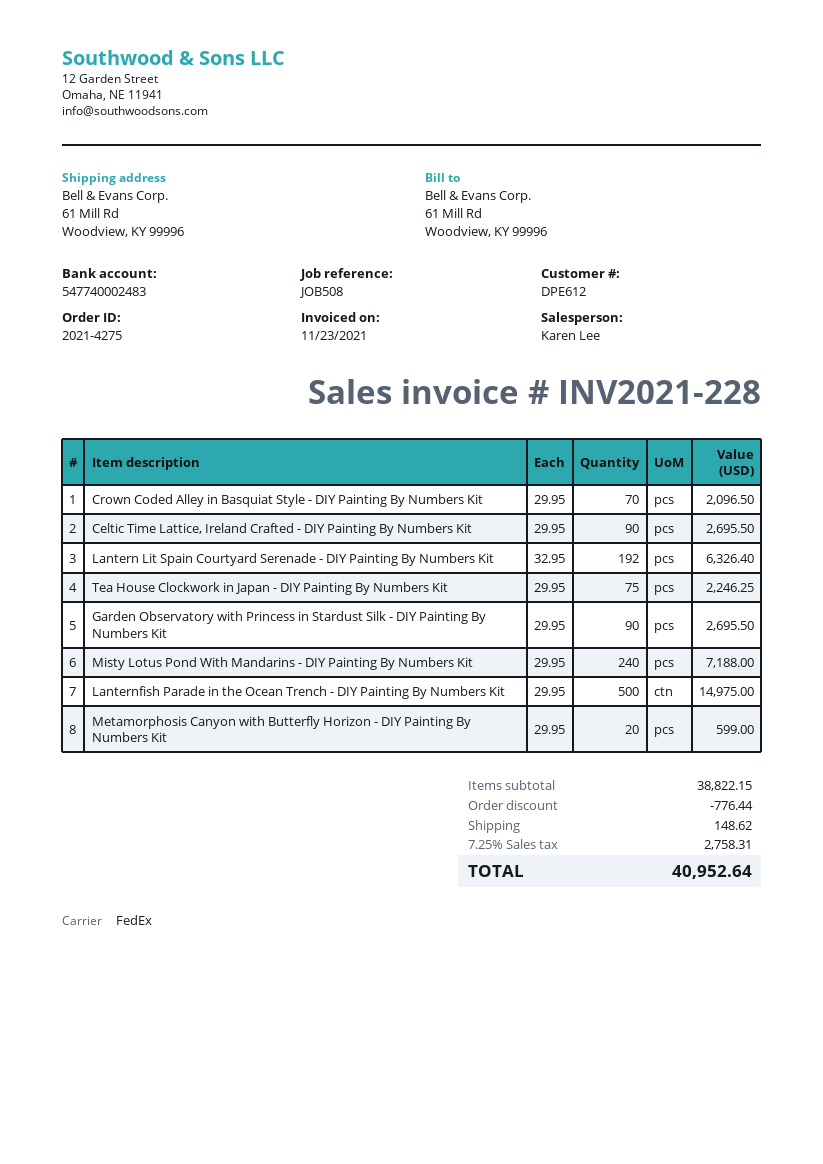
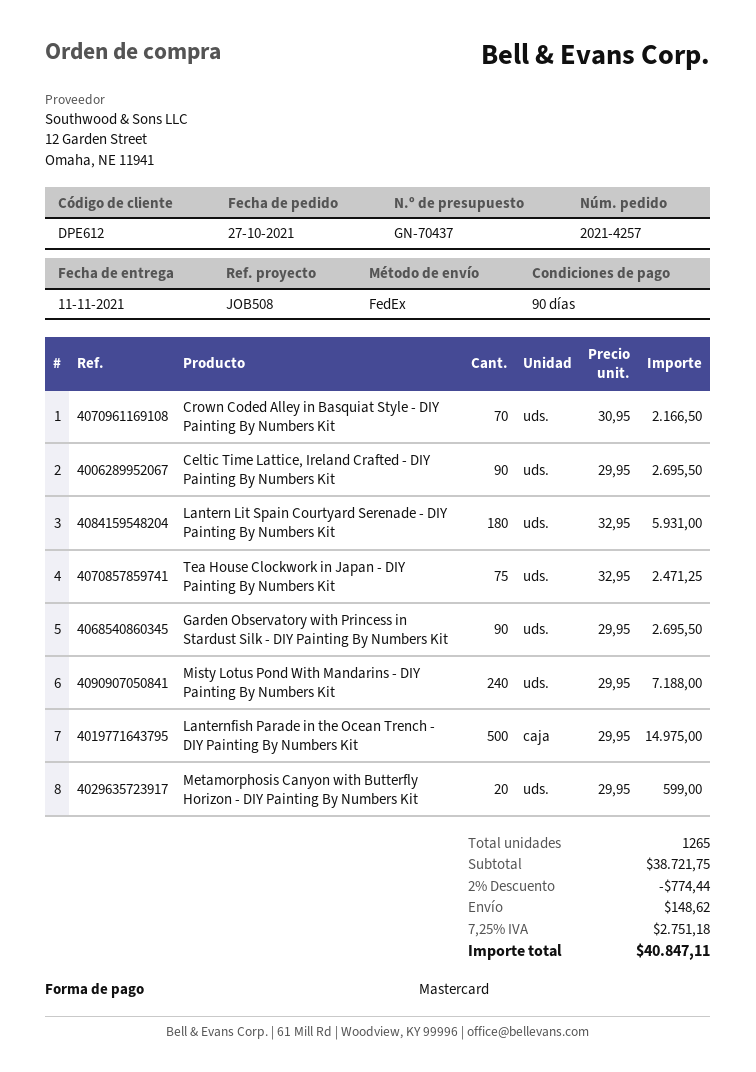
order number: 2021-4275 -> 2021-4257
Crown Coded Alley in Basquiat Style - DIY Painting By Numbers Kit: 70 x 29.95 = 2096.50 -> 70 x 30.95 = 2166.50
Lantern Lit Spain Courtyard Serenade - DIY Painting By Numbers Kit: 192 x 32.95 = 6326.40 -> 180 x 32.95 = 5931.00
Tea House Clockwork in Japan - DIY Painting By Numbers Kit: 75 x 29.95 = 2246.25 -> 75 x 32.95 = 2471.25
subtotal: 38822.15 -> 38721.75
discount: 776.44 -> 774.44
tax: 7.25% = 2758.31 -> 7.25% = 2751.18
total: 40952.64 -> 40847.11

